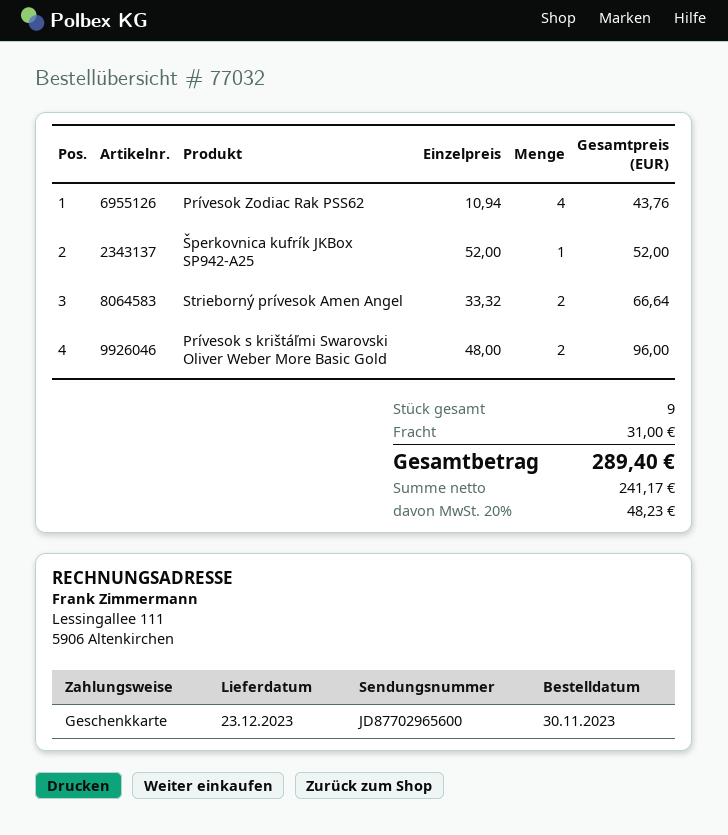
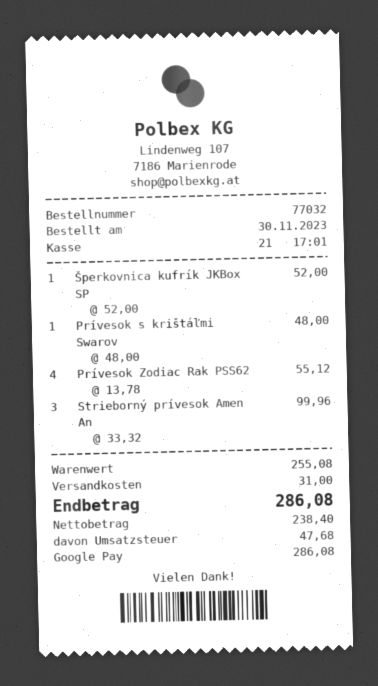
payment method: gift card -> Google Pay
Prívesok Zodiac Rak PSS62: 4 x 10.94 = 43.76 -> 4 x 13.78 = 55.12
Strieborný prívesok Amen Angel: 2 x 33.32 = 66.64 -> 3 x 33.32 = 99.96
Prívesok s krištáľmi Swarovski Oliver Weber More Basic Gold: 2 x 48.00 = 96.00 -> 1 x 48.00 = 48.00
net: 241.17 -> 238.40
tax: 48.23 -> 47.68
total: 289.40 -> 286.08

